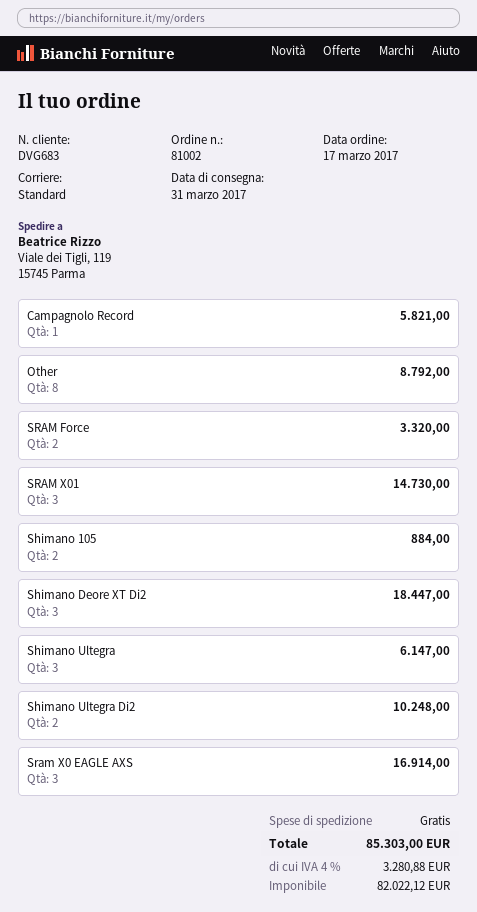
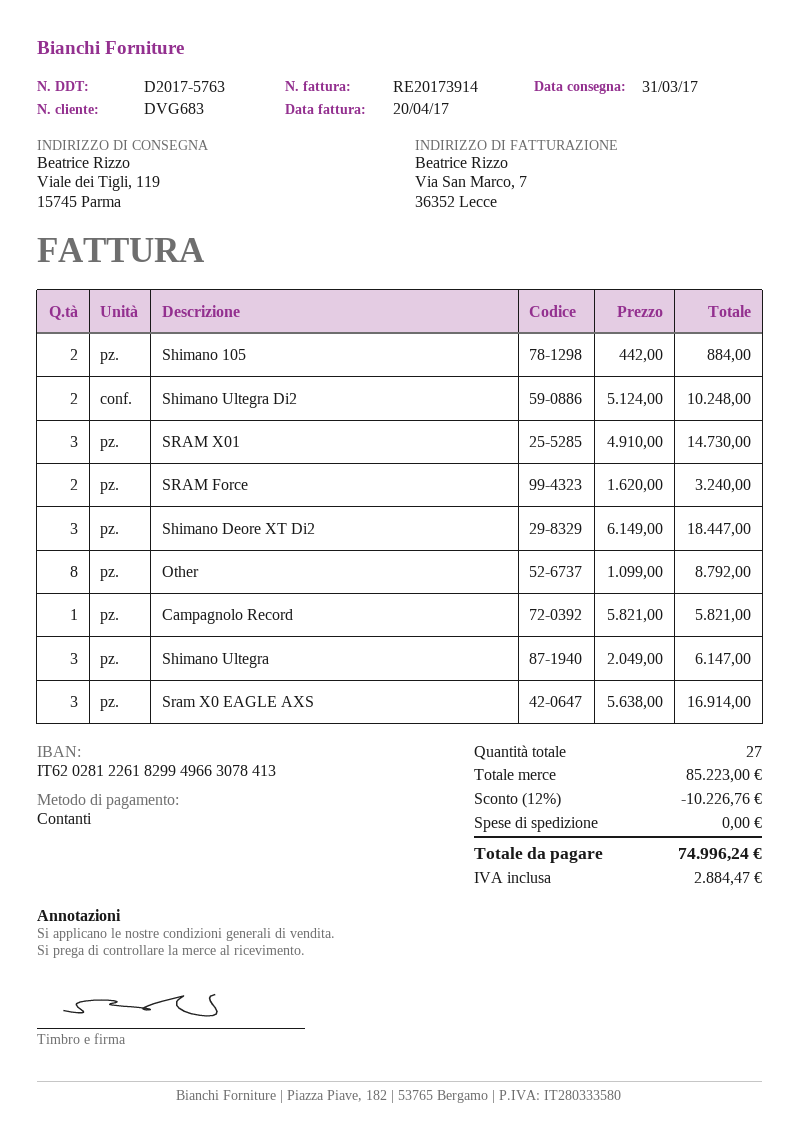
SRAM Force: 2 for 3320.00 -> 2 for 3240.00
discount: none -> 12% = 10226.76
tax: 3280.88 -> 2884.47
total: 85303.00 -> 74996.24

